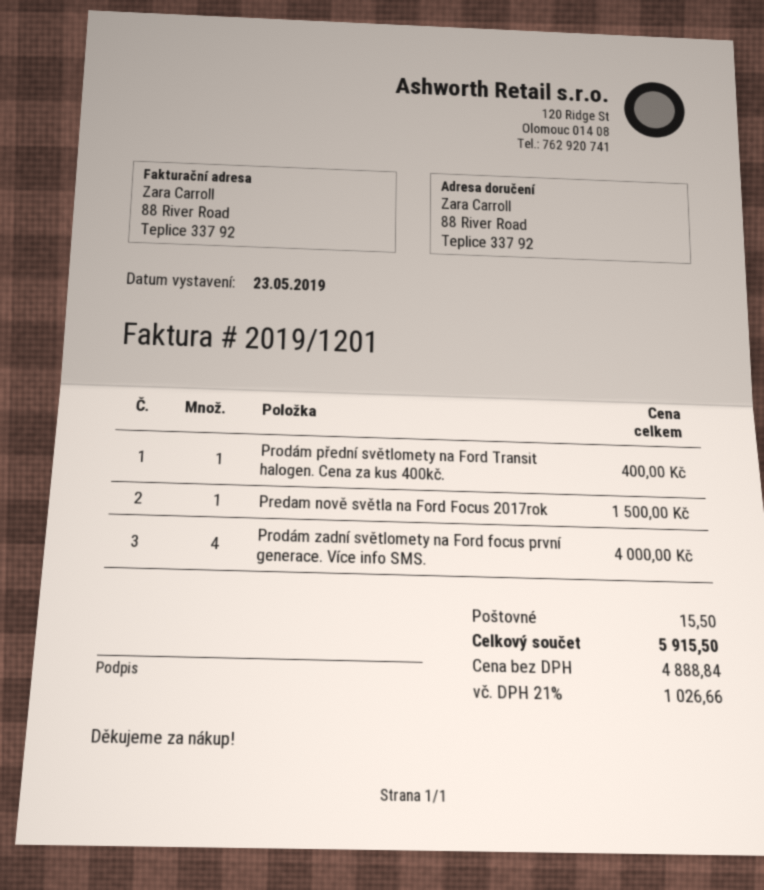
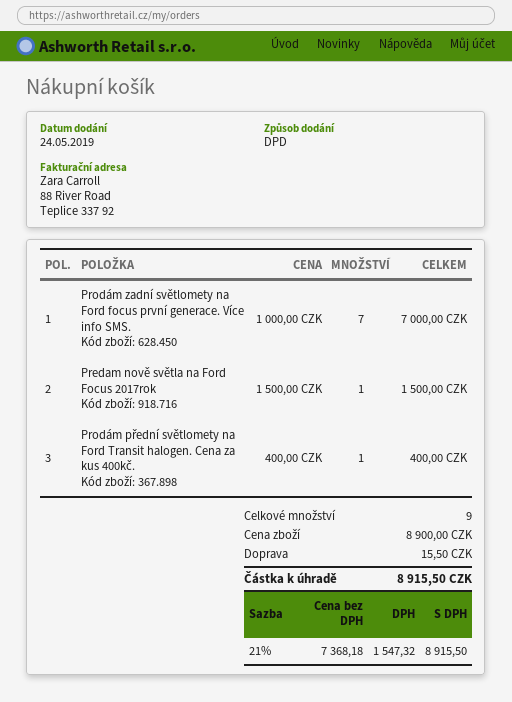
Prodám zadní světlomety na Ford focus první generace. Více info SMS.: 4 for 4000.00 -> 7 for 7000.00
net: 4888.84 -> 7368.18
tax: 21% = 1026.66 -> 21% = 1547.32
total: 5915.50 -> 8915.50

